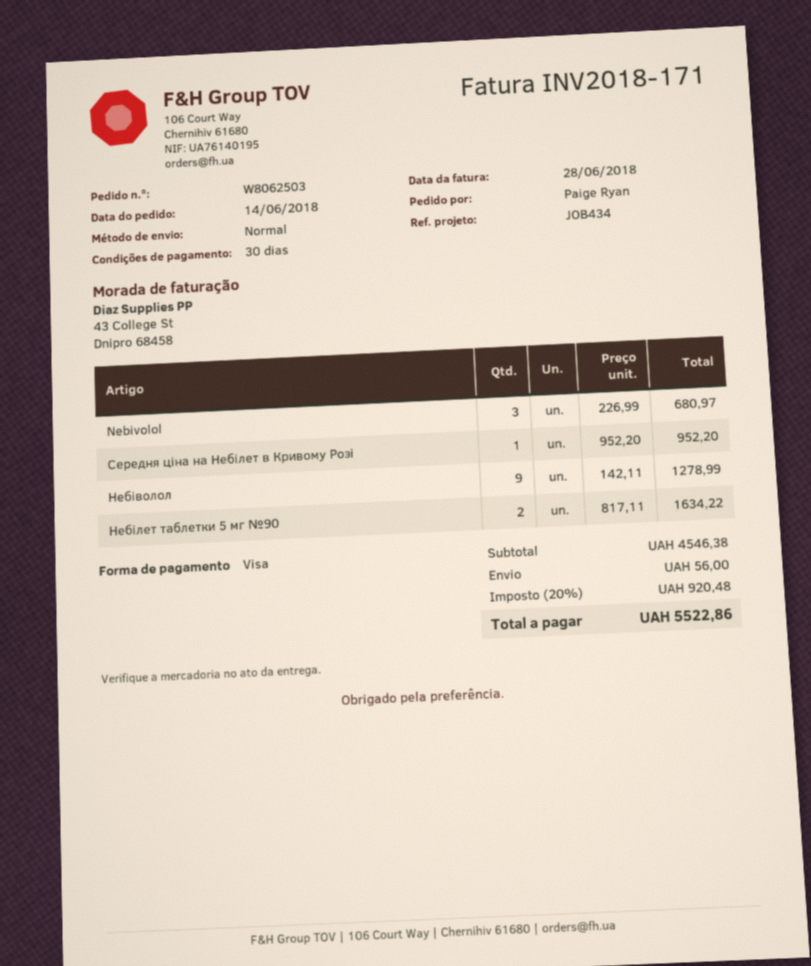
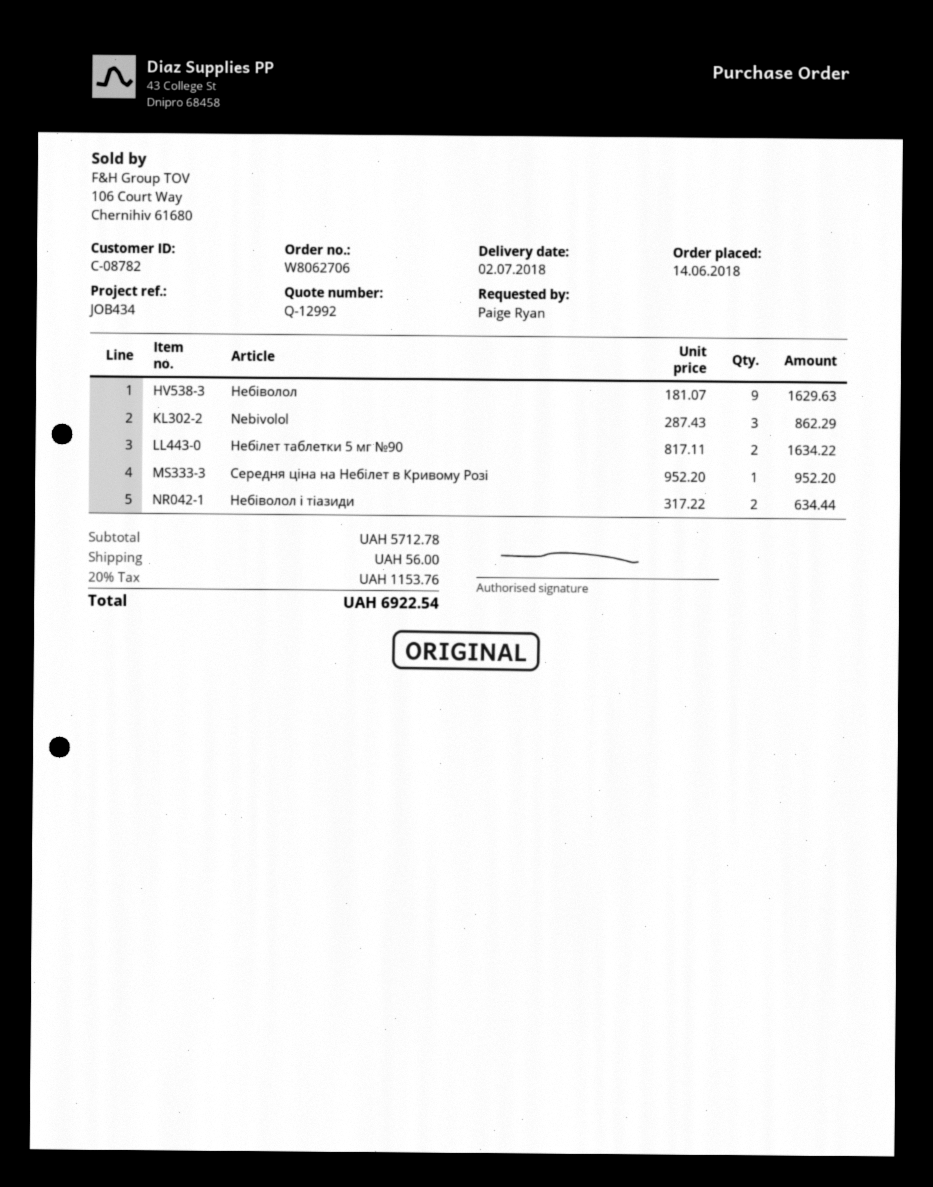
order number: W8062503 -> W8062706
Nebivolol: 3 x 226.99 = 680.97 -> 3 x 287.43 = 862.29
Небіволол: 9 x 142.11 = 1278.99 -> 9 x 181.07 = 1629.63
Небіволол і тіазиди: none -> 2 x 317.22 = 634.44
subtotal: 4546.38 -> 5712.78
tax: 20% = 920.48 -> 20% = 1153.76
total: 5522.86 -> 6922.54

